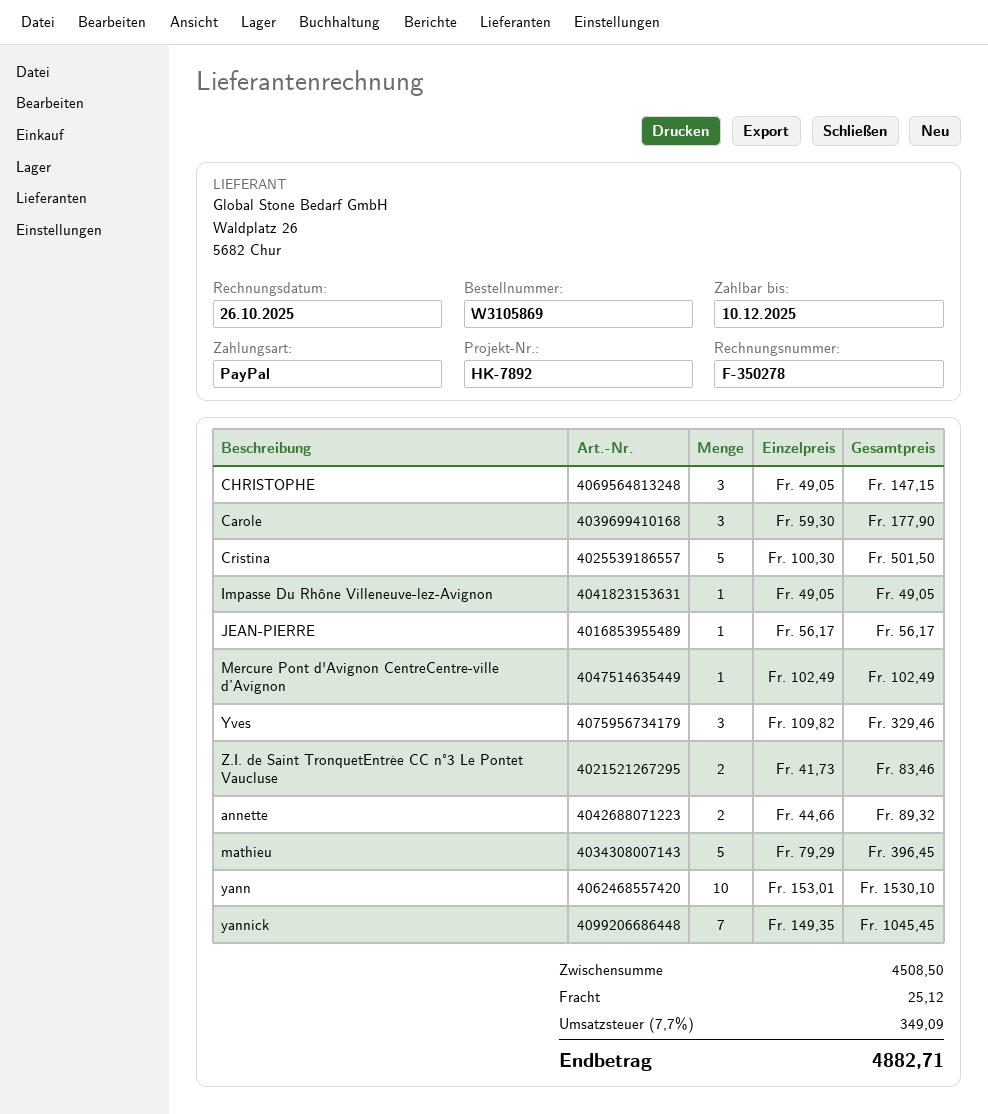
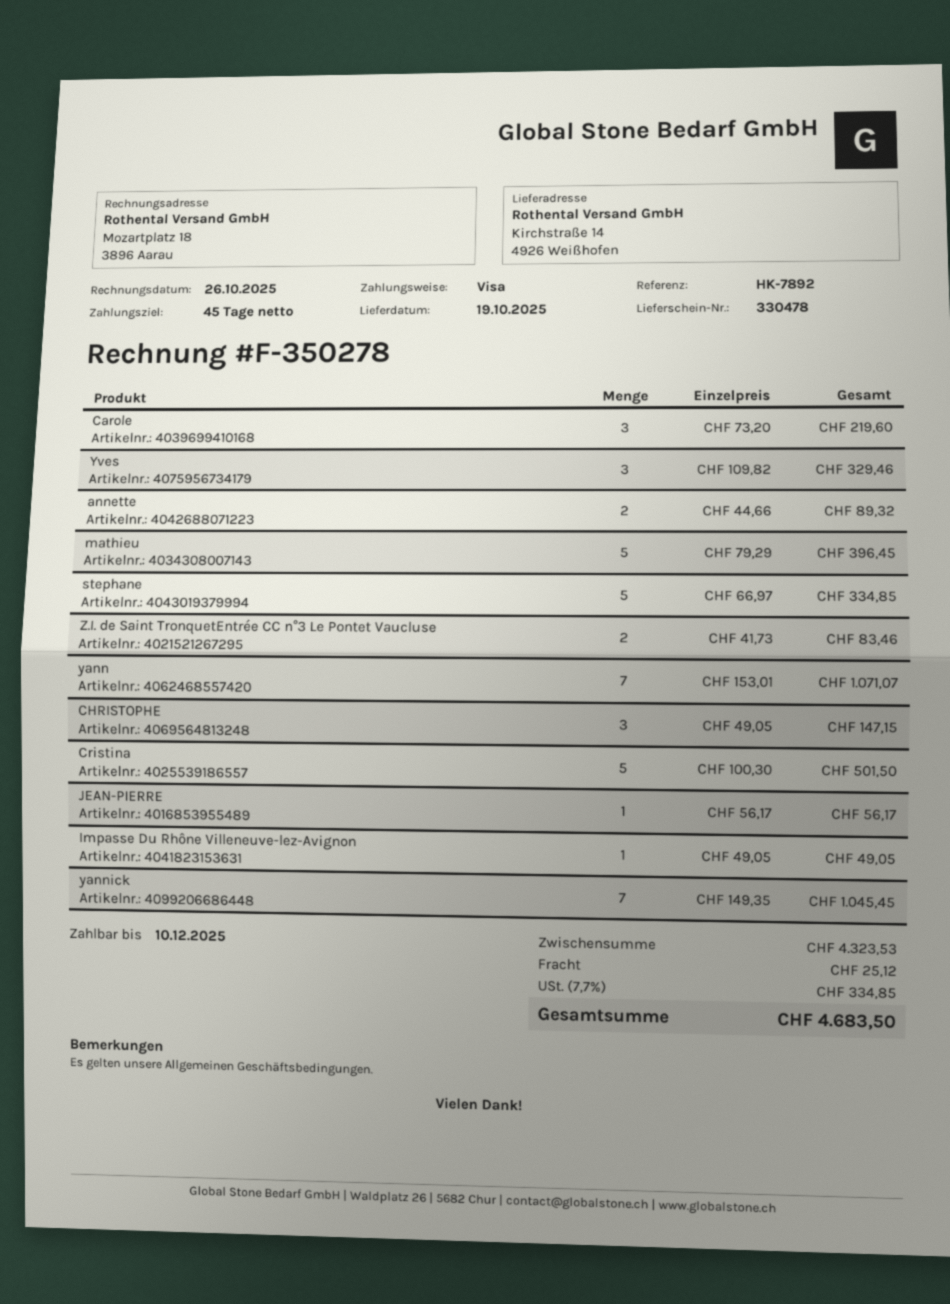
payment method: PayPal -> Visa
Carole: 3 x 59.30 = 177.90 -> 3 x 73.20 = 219.60
Mercure Pont d'Avignon CentreCentre-ville d’Avignon: 1 x 102.49 = 102.49 -> none
yann: 10 x 153.01 = 1530.10 -> 7 x 153.01 = 1071.07
stephane: none -> 5 x 66.97 = 334.85
subtotal: 4508.50 -> 4323.53
tax: 7.7% = 349.09 -> 7.7% = 334.85
total: 4882.71 -> 4683.50

